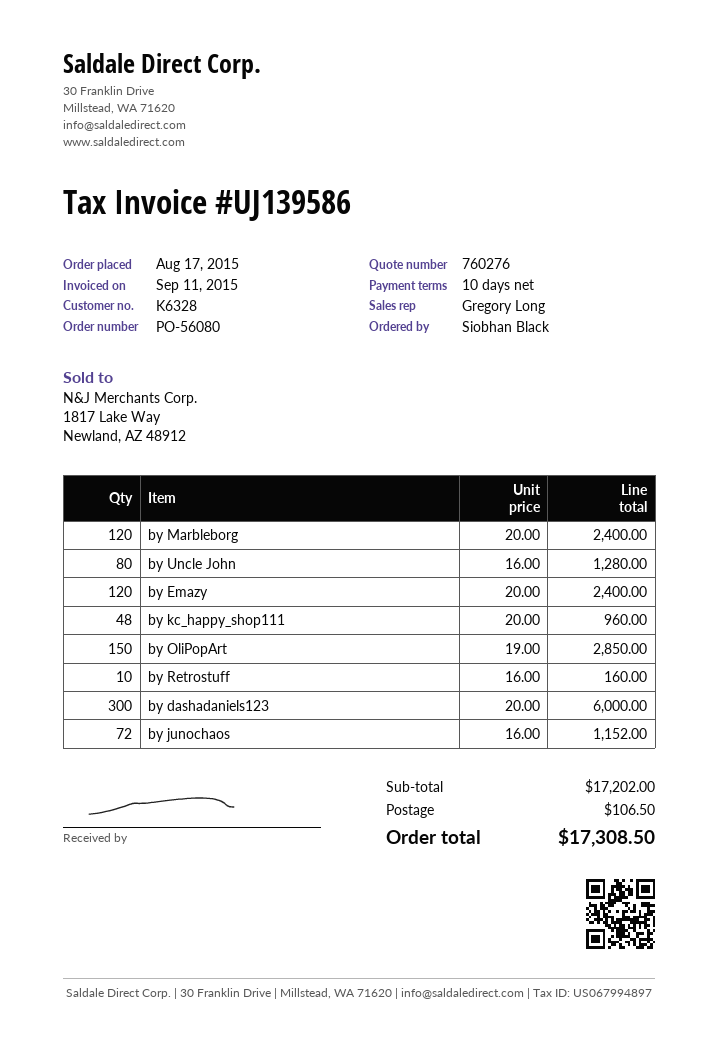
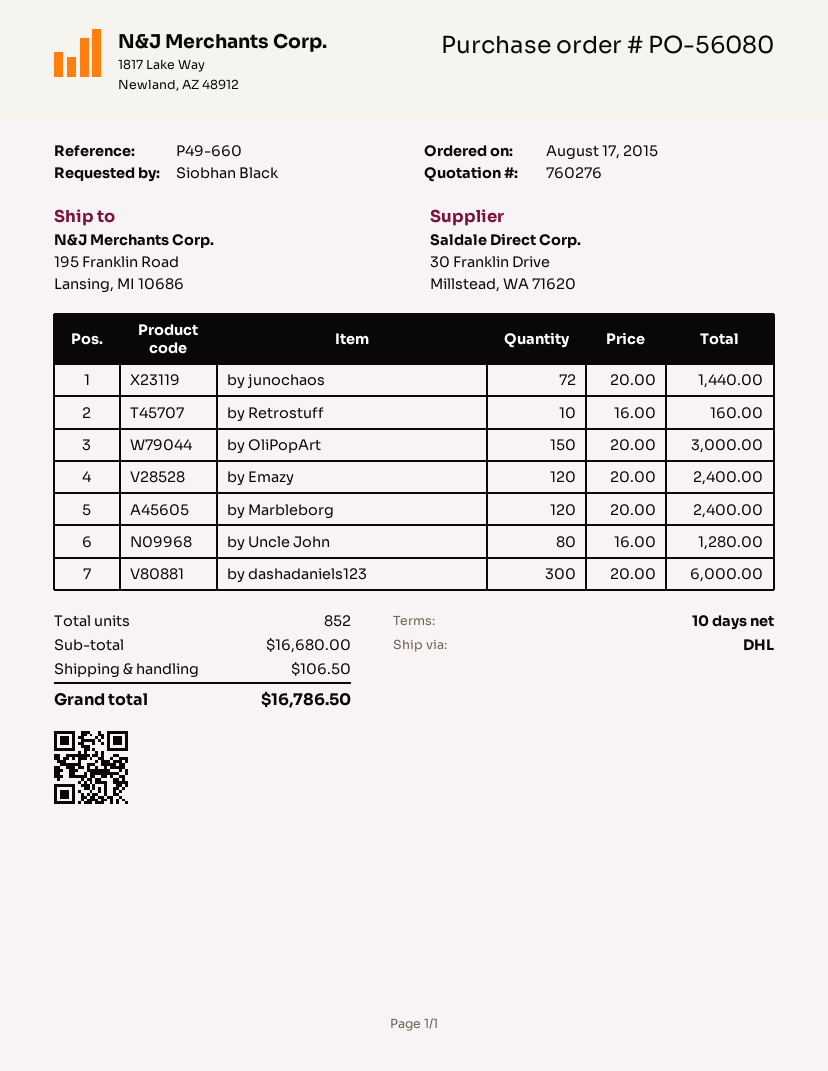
by kc_happy_shop111: 48 x 20.00 = 960.00 -> none
by OliPopArt: 150 x 19.00 = 2850.00 -> 150 x 20.00 = 3000.00
by junochaos: 72 x 16.00 = 1152.00 -> 72 x 20.00 = 1440.00
subtotal: 17202.00 -> 16680.00
total: 17308.50 -> 16786.50

